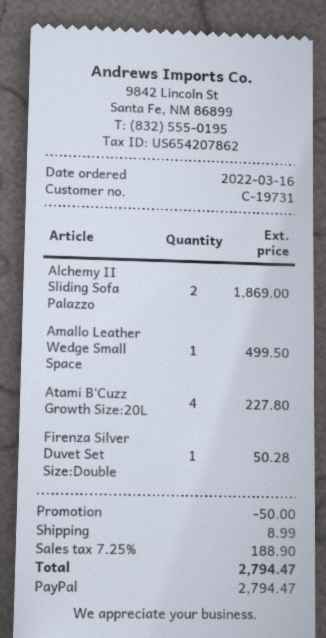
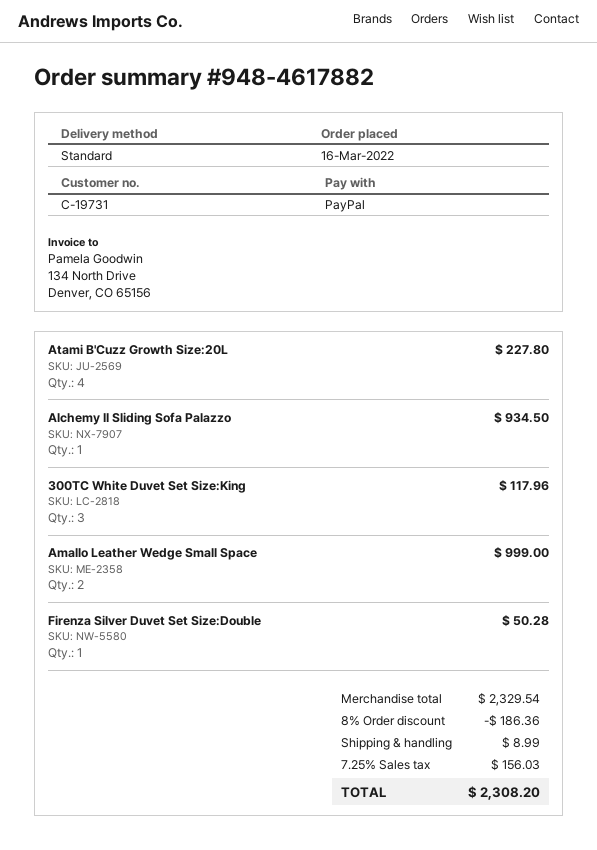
Alchemy II Sliding Sofa Palazzo: 2 for 1869.00 -> 1 for 934.50
Amallo Leather Wedge Small Space: 1 for 499.50 -> 2 for 999.00
300TC White Duvet Set Size:King: none -> 3 for 117.96
discount: 50.00 -> 186.36
tax: 7.25% = 188.90 -> 7.25% = 156.03
total: 2794.47 -> 2308.20

